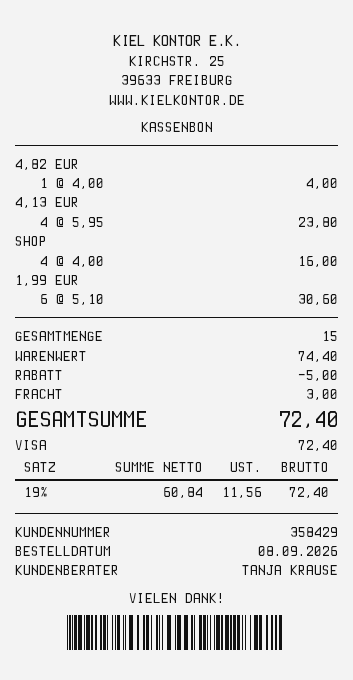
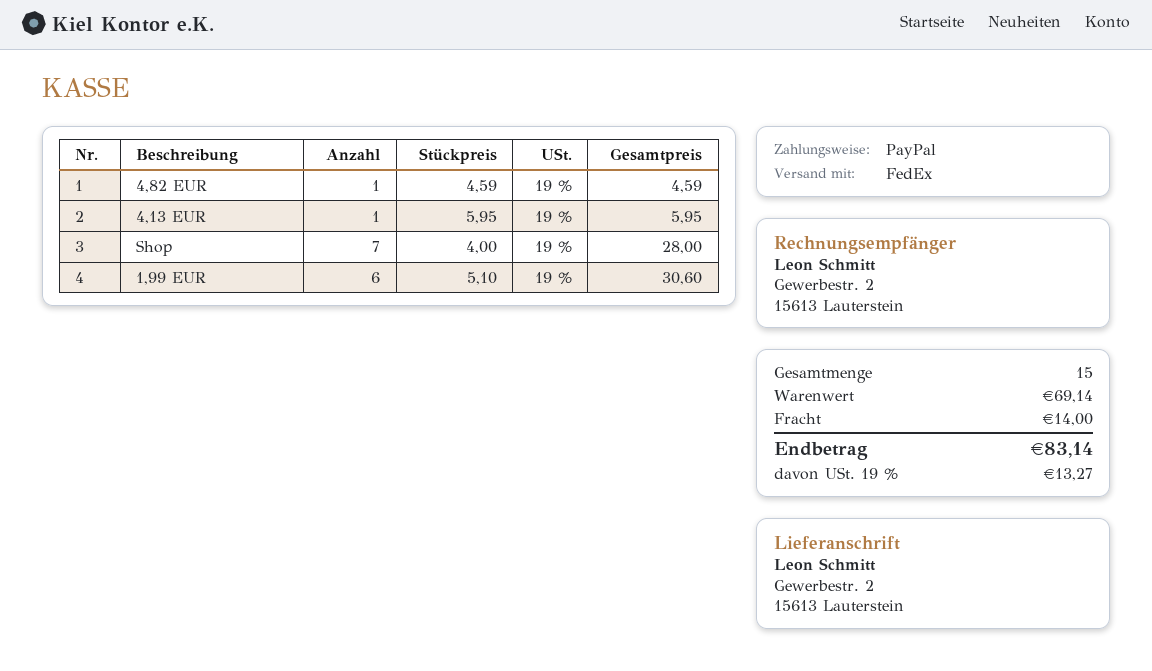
payment method: Visa -> PayPal
4,82 EUR: 1 x 4.00 = 4.00 -> 1 x 4.59 = 4.59
4,13 EUR: 4 x 5.95 = 23.80 -> 1 x 5.95 = 5.95
SHOP: 4 x 4.00 = 16.00 -> 7 x 4.00 = 28.00
subtotal: 74.40 -> 69.14
discount: 5.00 -> none
shipping: 3.00 -> 14.00
tax: 19% = 11.56 -> 19% = 13.27
total: 72.40 -> 83.14

